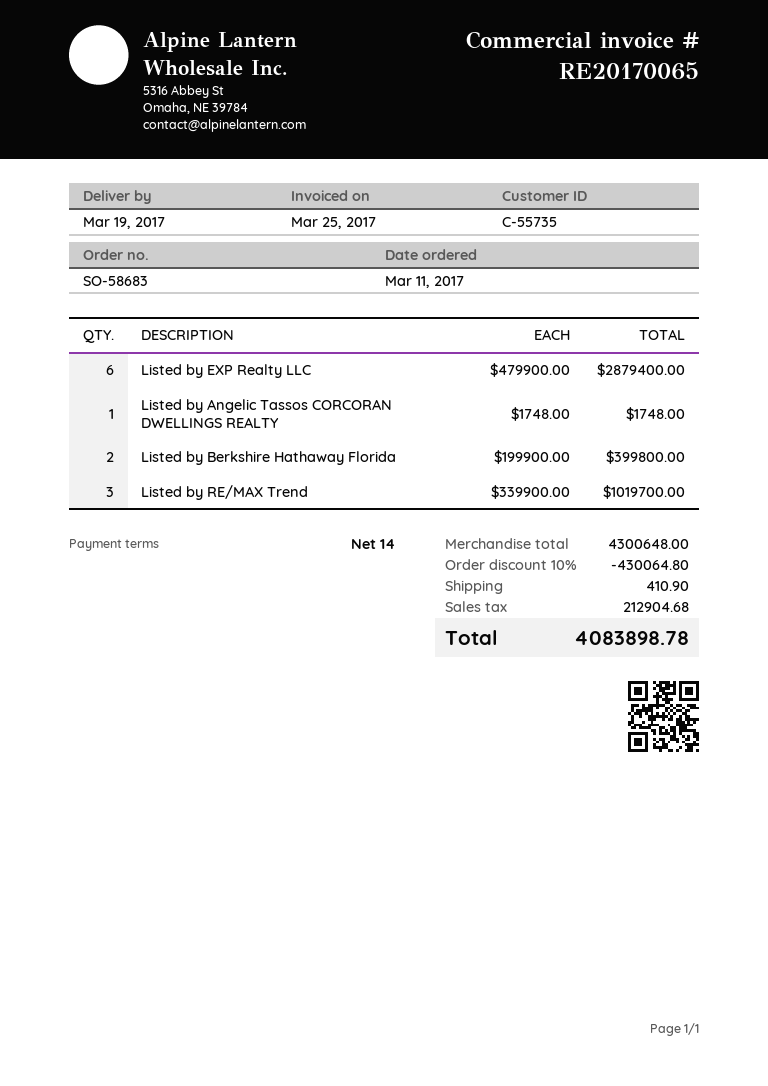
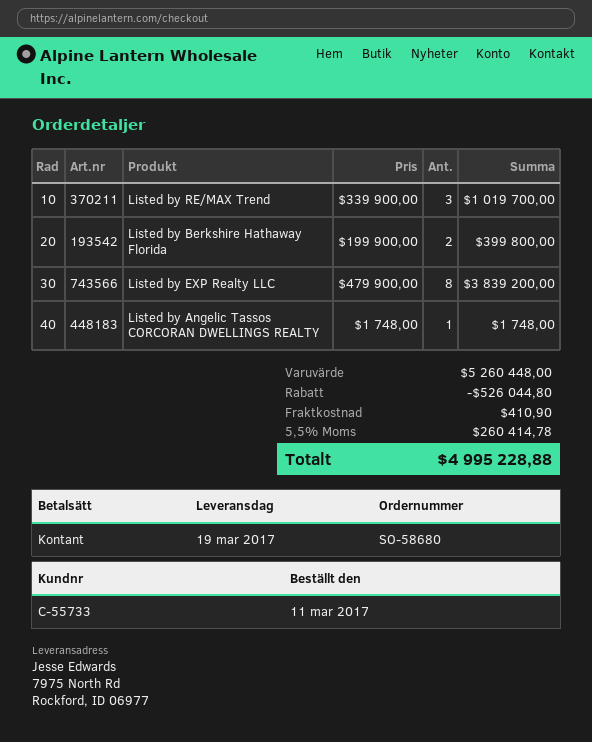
order number: SO-58683 -> SO-58680
customer number: C-55735 -> C-55733
Listed by EXP Realty LLC: 6 x 479900.00 = 2879400.00 -> 8 x 479900.00 = 3839200.00
subtotal: 4300648.00 -> 5260448.00
discount: 430064.80 -> 526044.80
tax: 212904.68 -> 260414.78
total: 4083898.78 -> 4995228.88

